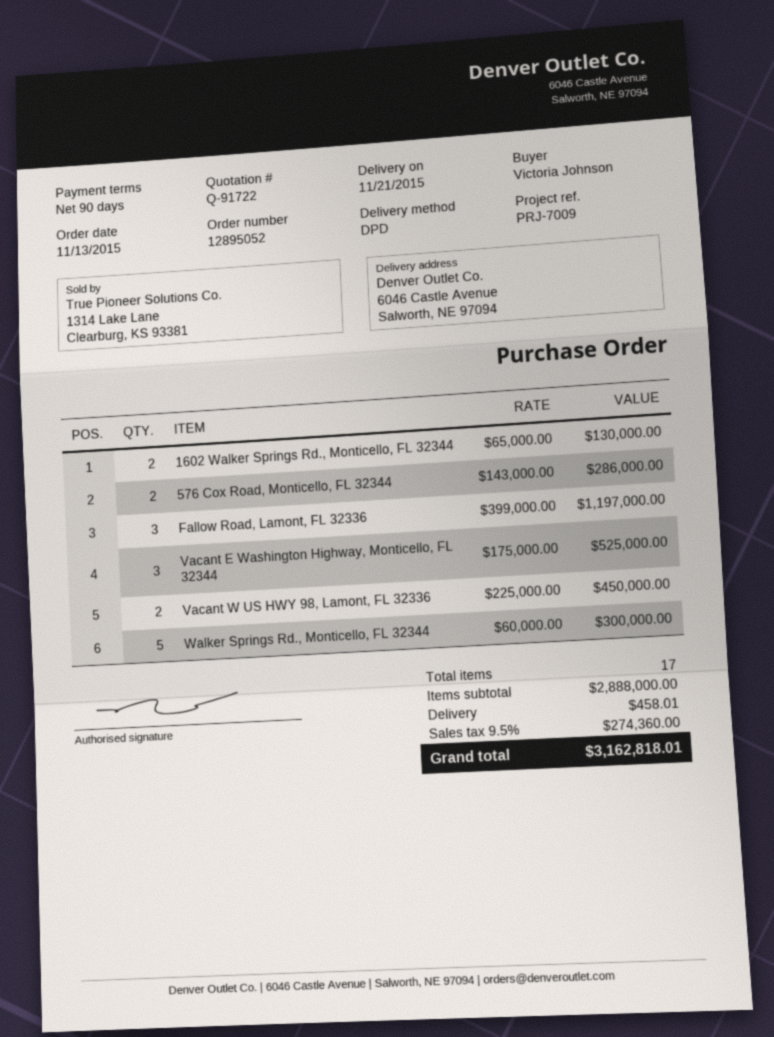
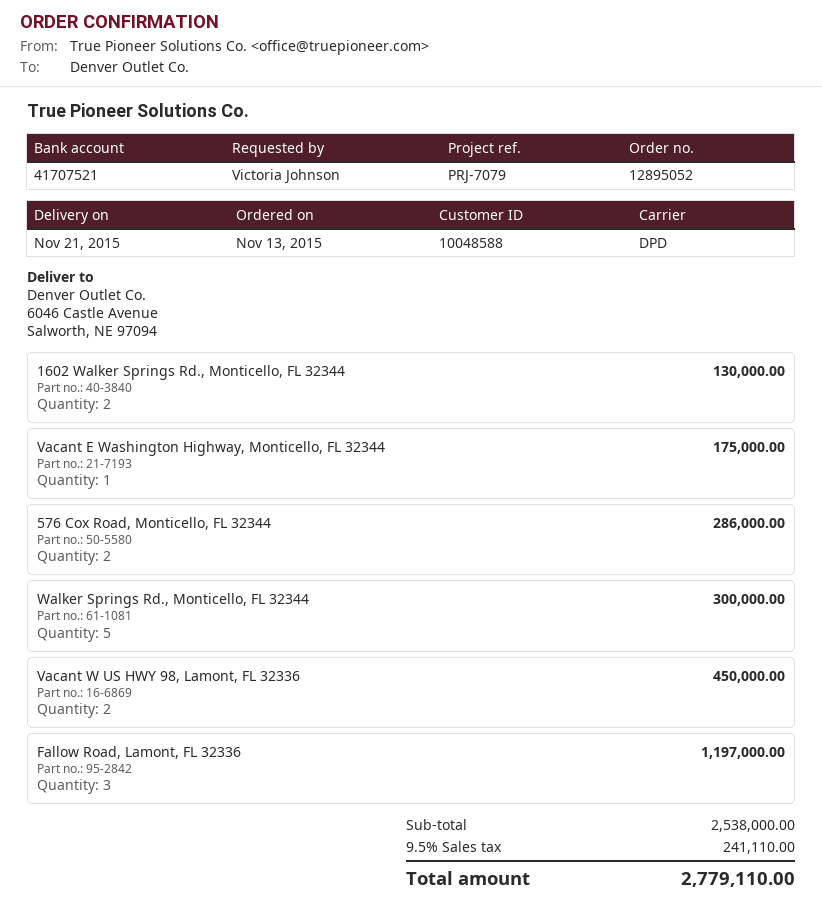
reference: PRJ-7009 -> PRJ-7079
Vacant E Washington Highway, Monticello, FL 32344: 3 for 525000.00 -> 1 for 175000.00
subtotal: 2888000.00 -> 2538000.00
shipping: 458.01 -> none
tax: 9.5% = 274360.00 -> 9.5% = 241110.00
total: 3162818.01 -> 2779110.00

